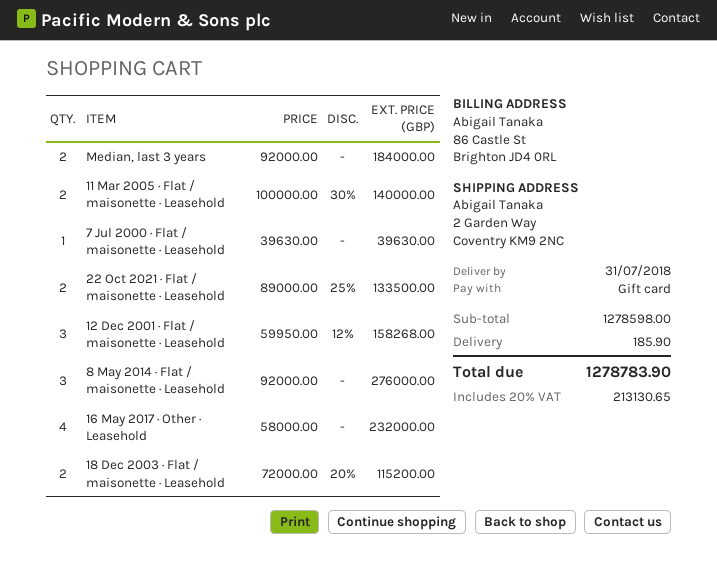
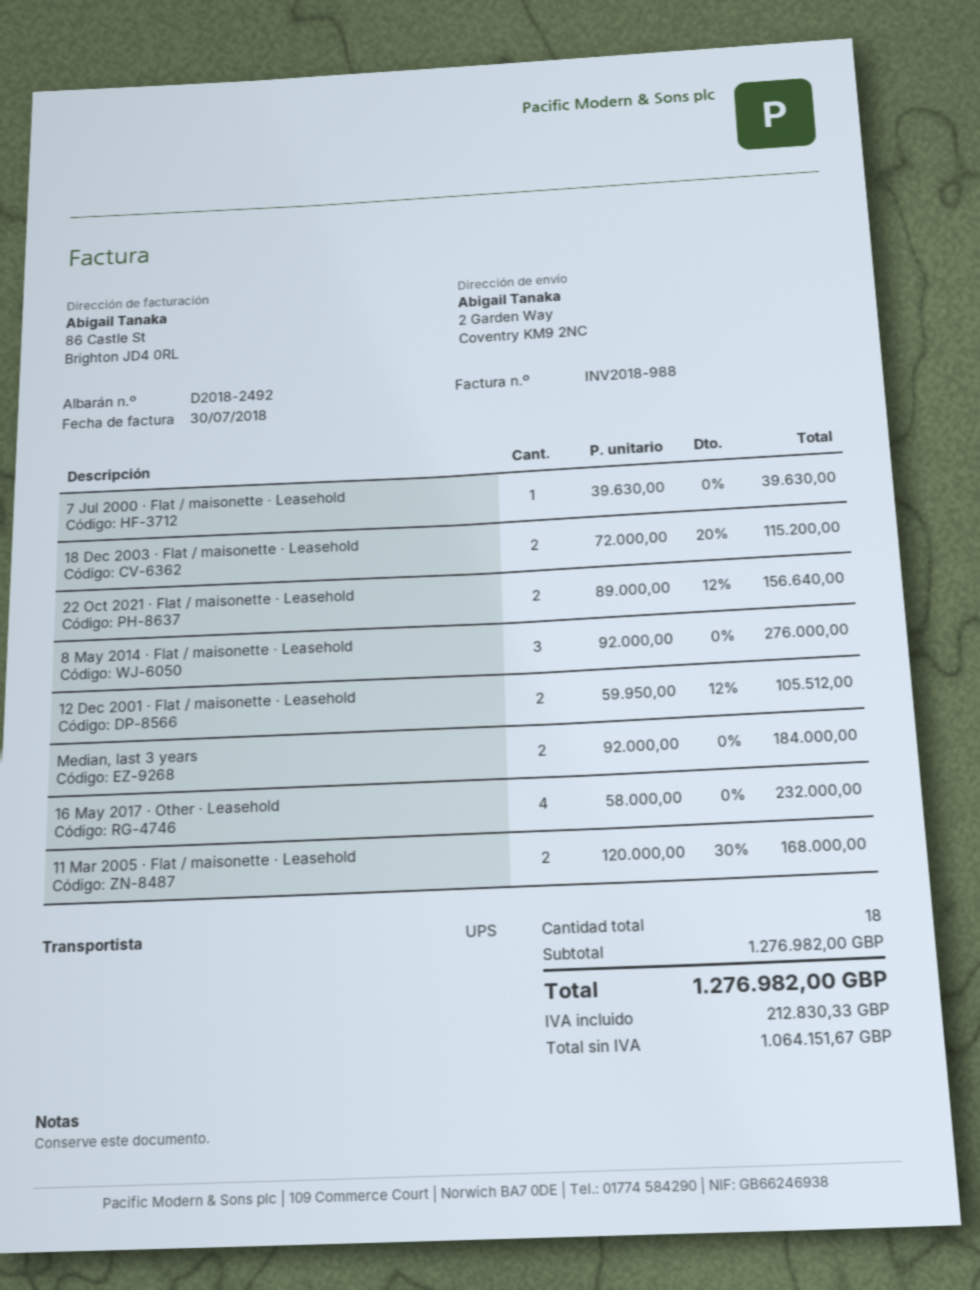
11 Mar 2005 · Flat / maisonette · Leasehold: 2 x 100000.00 - 30% = 140000.00 -> 2 x 120000.00 - 30% = 168000.00
22 Oct 2021 · Flat / maisonette · Leasehold: 2 x 89000.00 - 25% = 133500.00 -> 2 x 89000.00 - 12% = 156640.00
12 Dec 2001 · Flat / maisonette · Leasehold: 3 x 59950.00 - 12% = 158268.00 -> 2 x 59950.00 - 12% = 105512.00
subtotal: 1278598.00 -> 1276982.00
shipping: 185.90 -> none
tax: 213130.65 -> 212830.33
total: 1278783.90 -> 1276982.00

